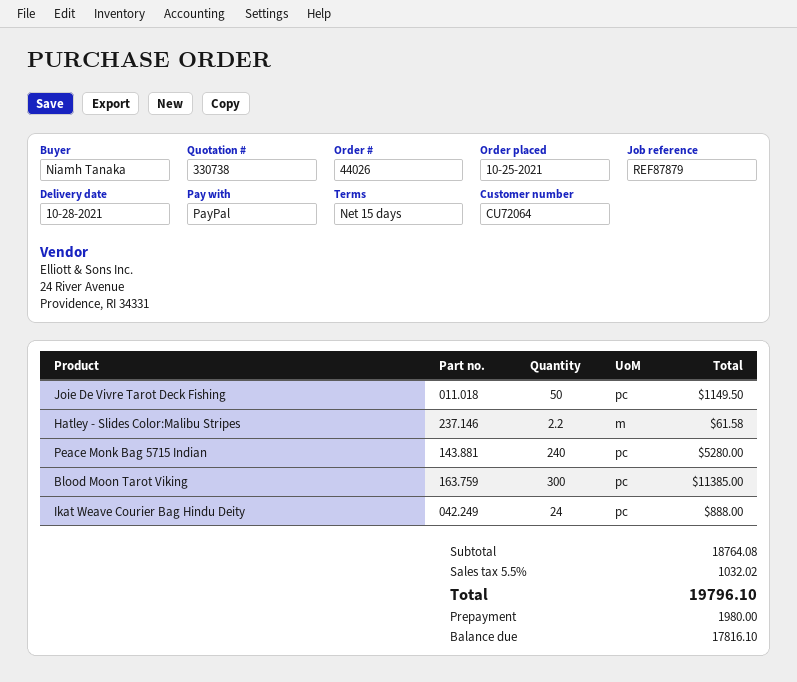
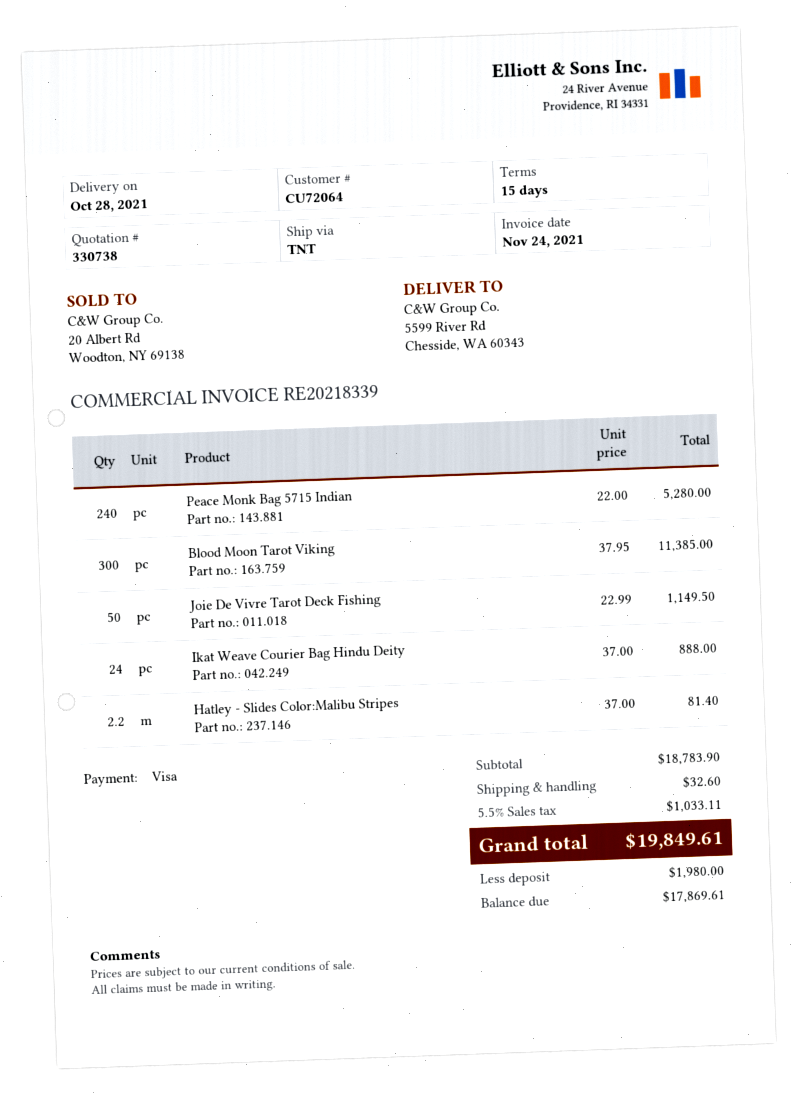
payment method: PayPal -> Visa
Hatley - Slides Color:Malibu Stripes: 2.2 for 61.58 -> 2.2 for 81.40
subtotal: 18764.08 -> 18783.90
shipping: none -> 32.60
tax: 5.5% = 1032.02 -> 5.5% = 1033.11
total: 19796.10 -> 19849.61
balance: 17816.10 -> 17869.61

